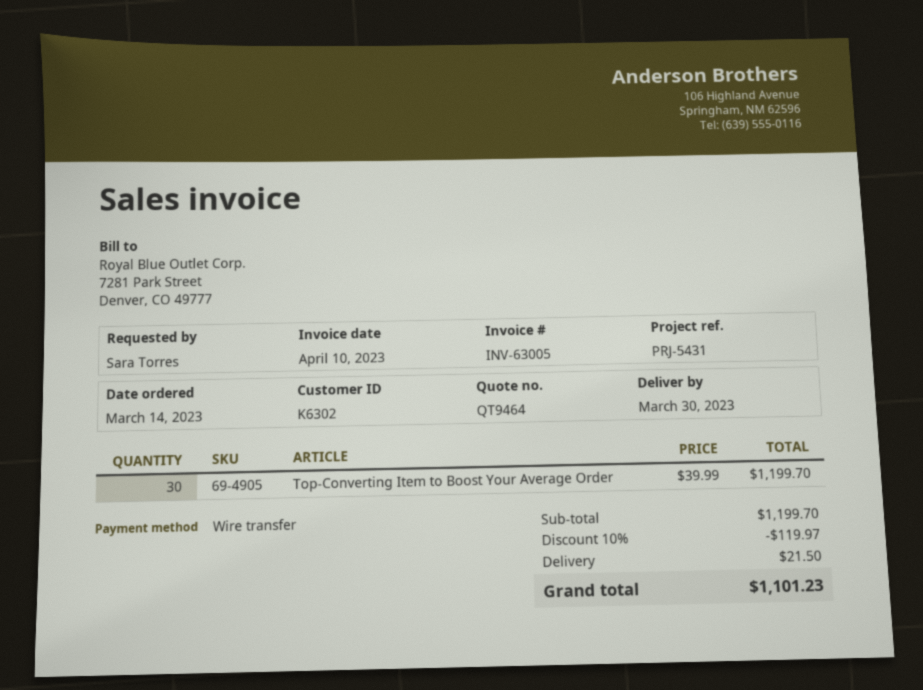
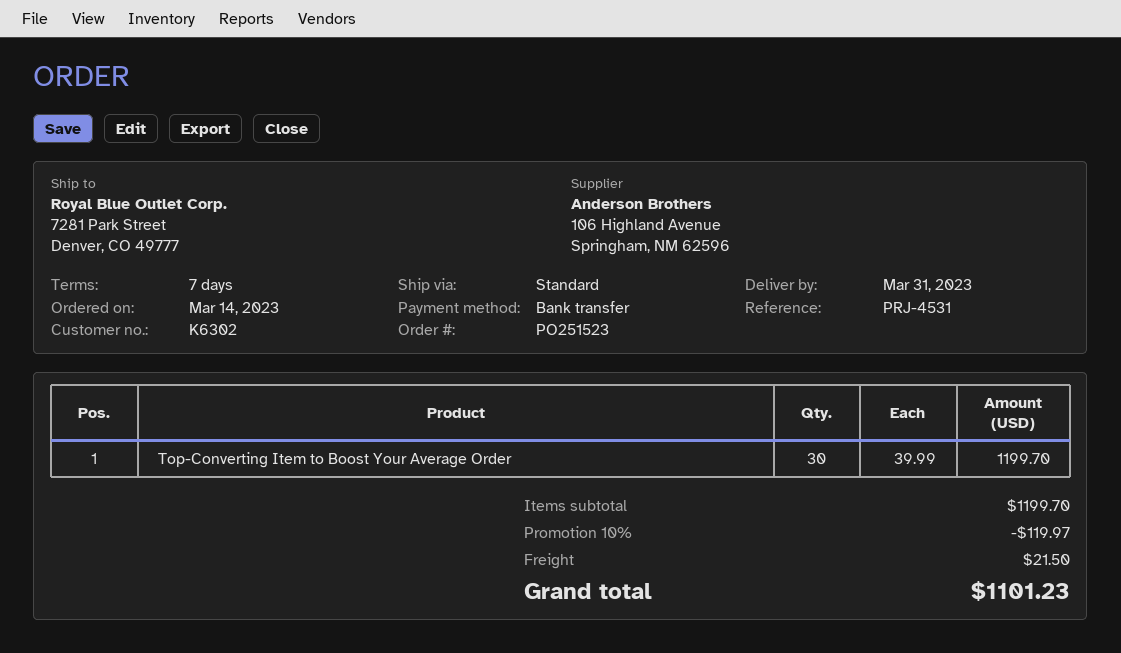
delivery date: 2023-03-30 -> 2023-03-31
reference: PRJ-5431 -> PRJ-4531

